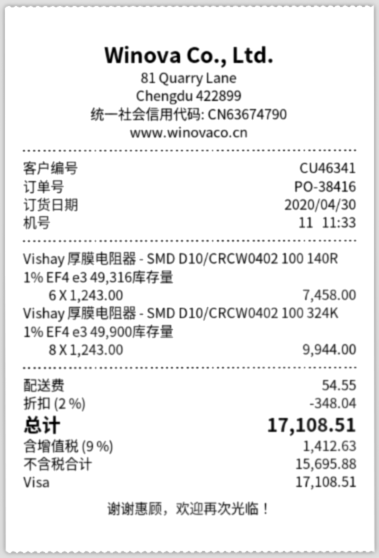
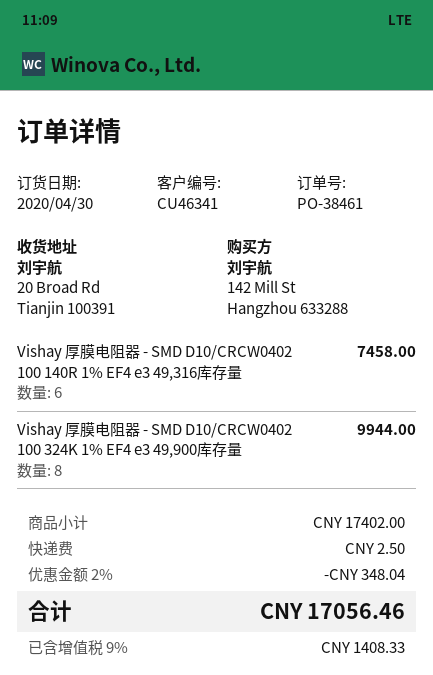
order number: PO-38416 -> PO-38461
shipping: 54.55 -> 2.50
tax: 9% = 1412.63 -> 9% = 1408.33
total: 17108.51 -> 17056.46

